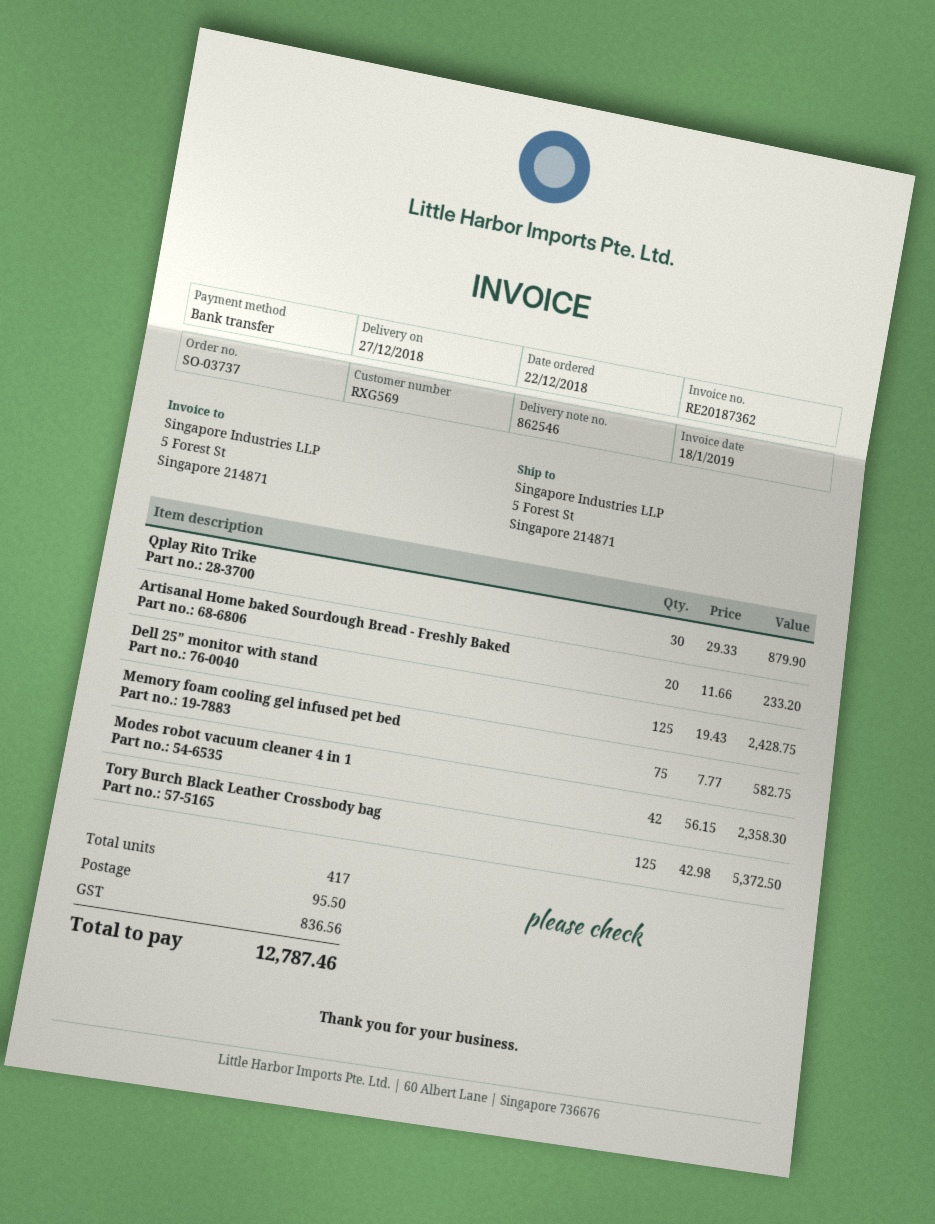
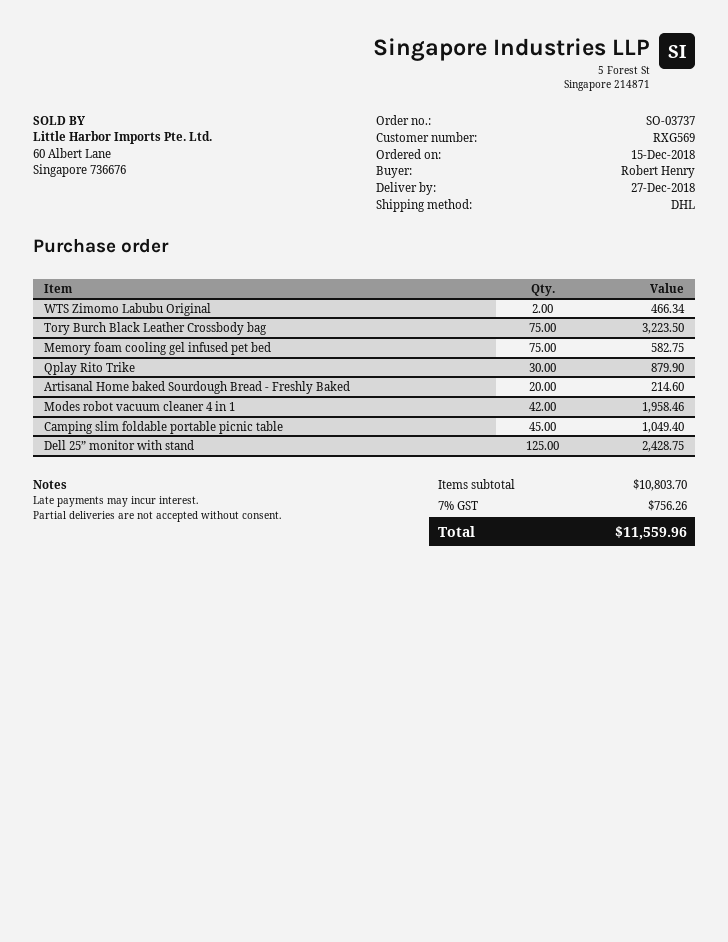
order date: 2018-12-22 -> 2018-12-15
Artisanal Home baked Sourdough Bread - Freshly Baked: 20 for 233.20 -> 20 for 214.60
Modes robot vacuum cleaner 4 in 1: 42 for 2358.30 -> 42 for 1958.46
Tory Burch Black Leather Crossbody bag: 125 for 5372.50 -> 75 for 3223.50
WTS Zimomo Labubu Original: none -> 2 for 466.34
Camping slim foldable portable picnic table: none -> 45 for 1049.40
shipping: 95.50 -> none
tax: 836.56 -> 756.26
total: 12787.46 -> 11559.96

